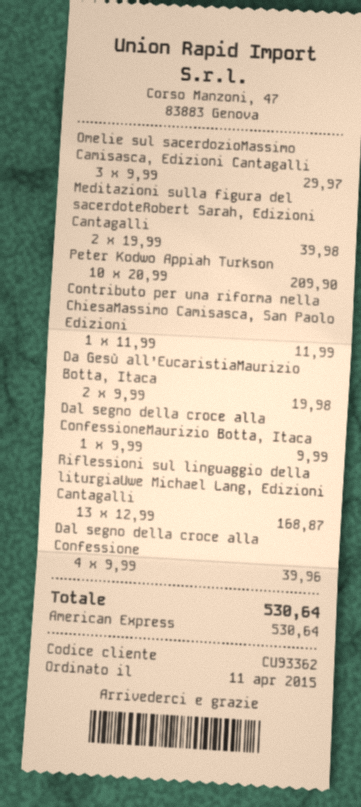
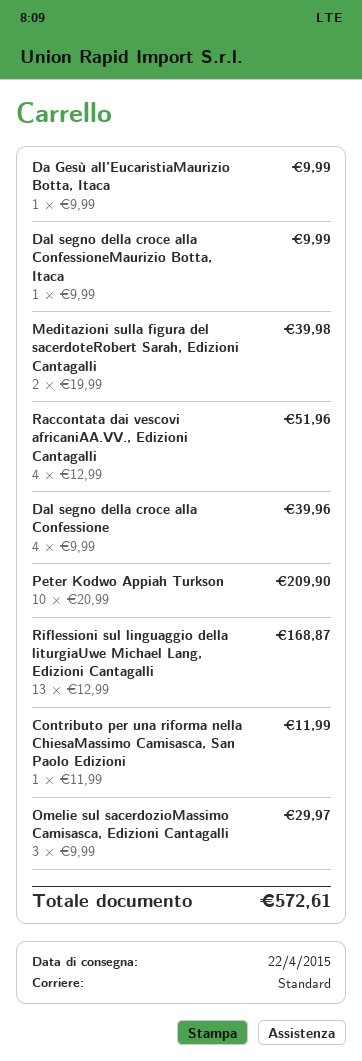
Da Gesù all’EucaristiaMaurizio Botta, Itaca: 2 x 9.99 = 19.98 -> 1 x 9.99 = 9.99
Raccontata dai vescovi africaniAA.VV., Edizioni Cantagalli: none -> 4 x 12.99 = 51.96
total: 530.64 -> 572.61

